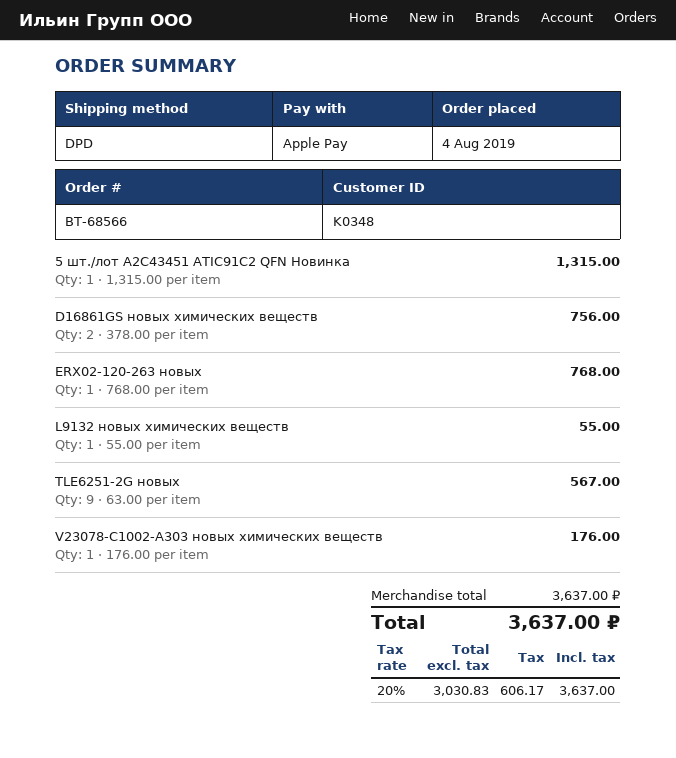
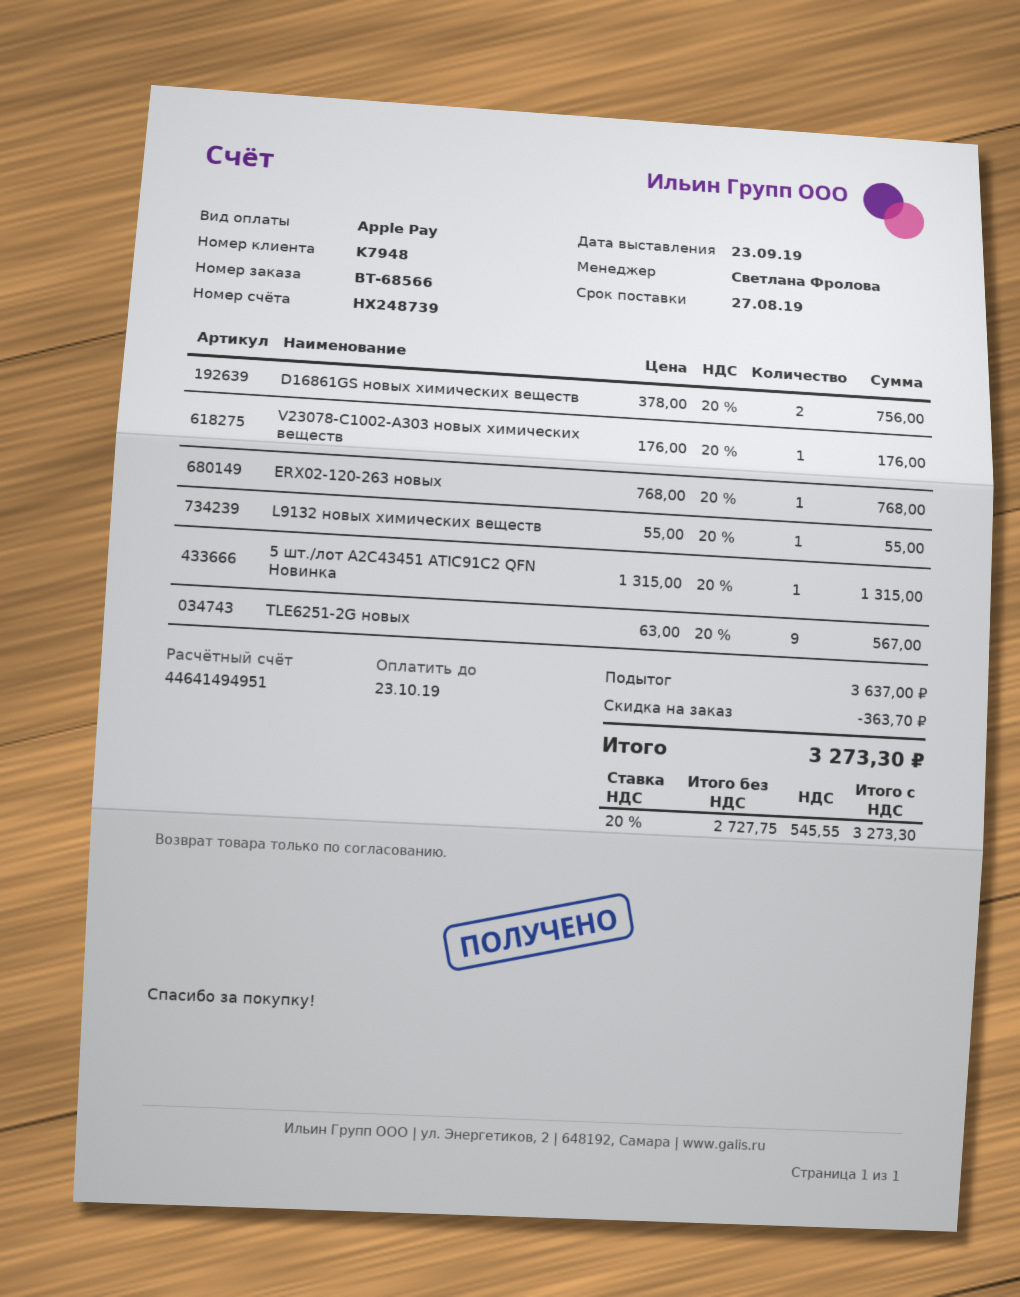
customer number: K0348 -> K7948
discount: none -> 363.70
net: 3030.83 -> 2727.75
tax: 20% = 606.17 -> 20% = 545.55
total: 3637.00 -> 3273.30

